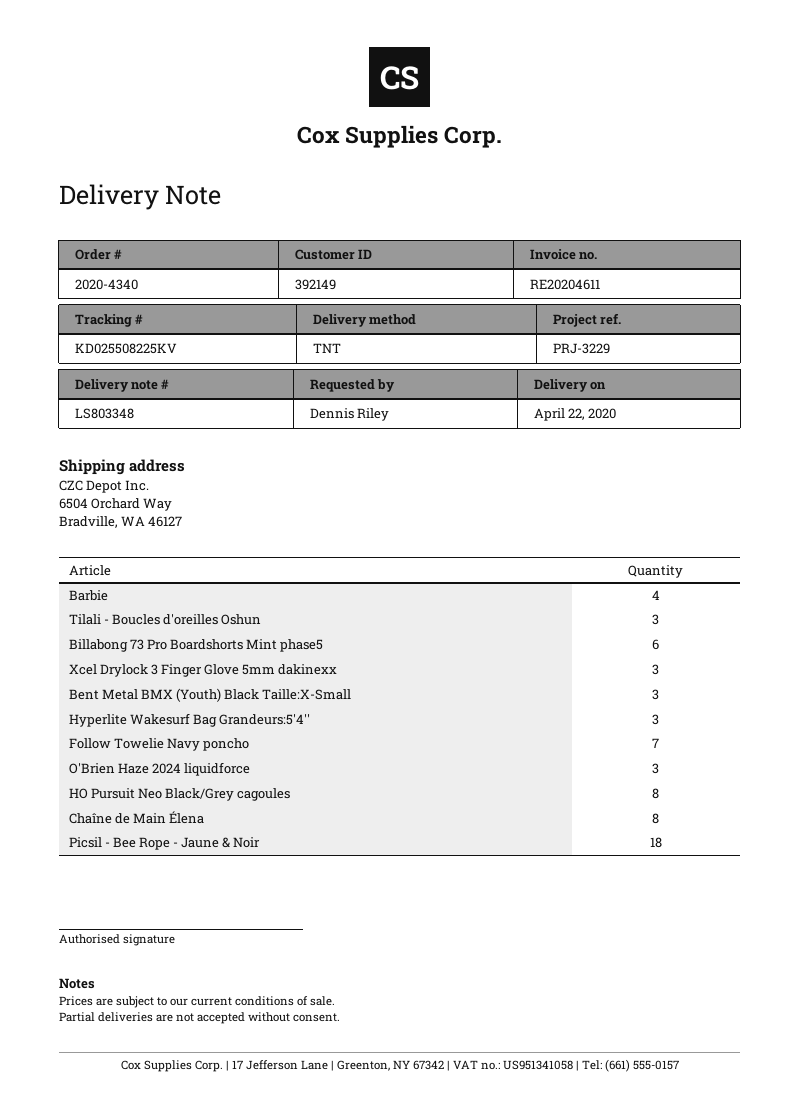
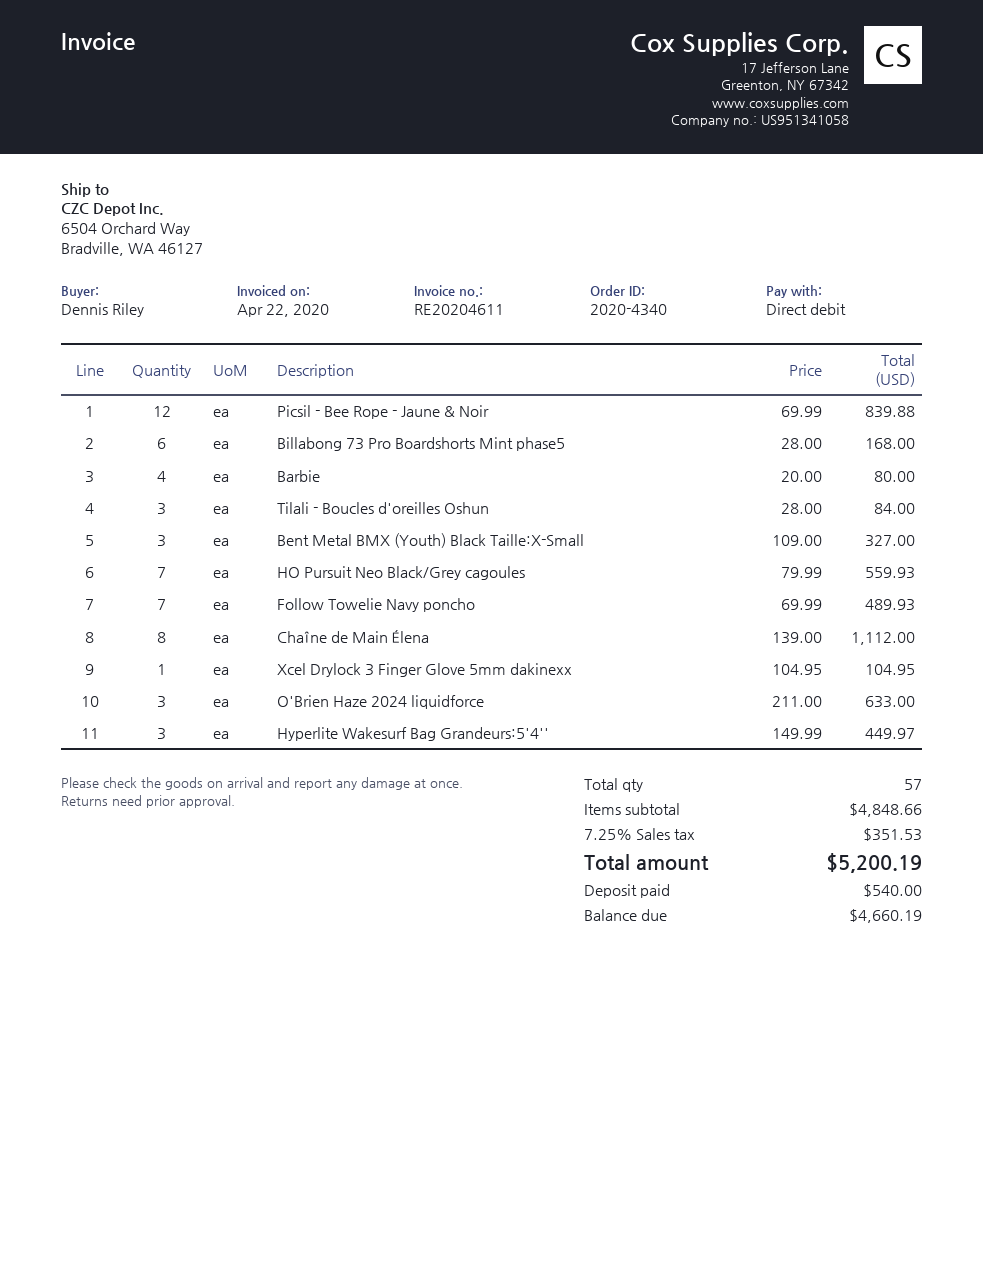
Xcel Drylock 3 Finger Glove 5mm dakinexx: 3 -> 1
HO Pursuit Neo Black/Grey cagoules: 8 -> 7
Picsil - Bee Rope - Jaune & Noir: 18 -> 12

